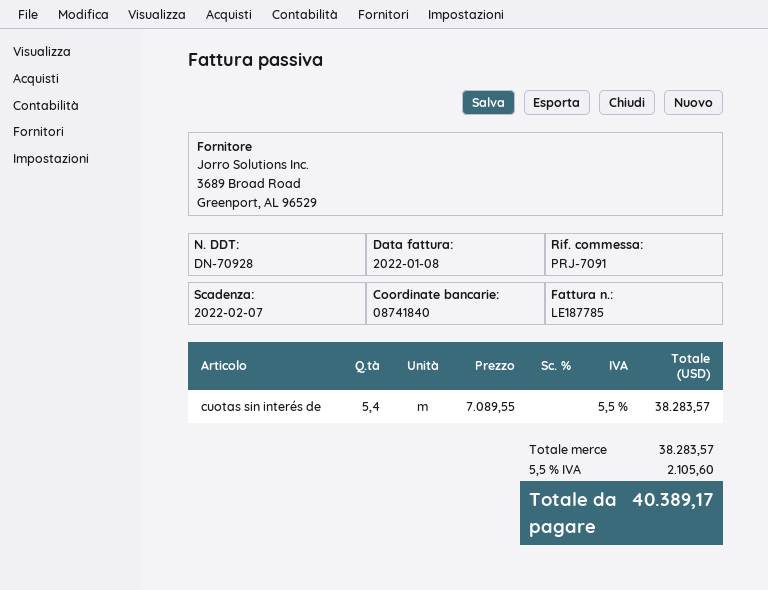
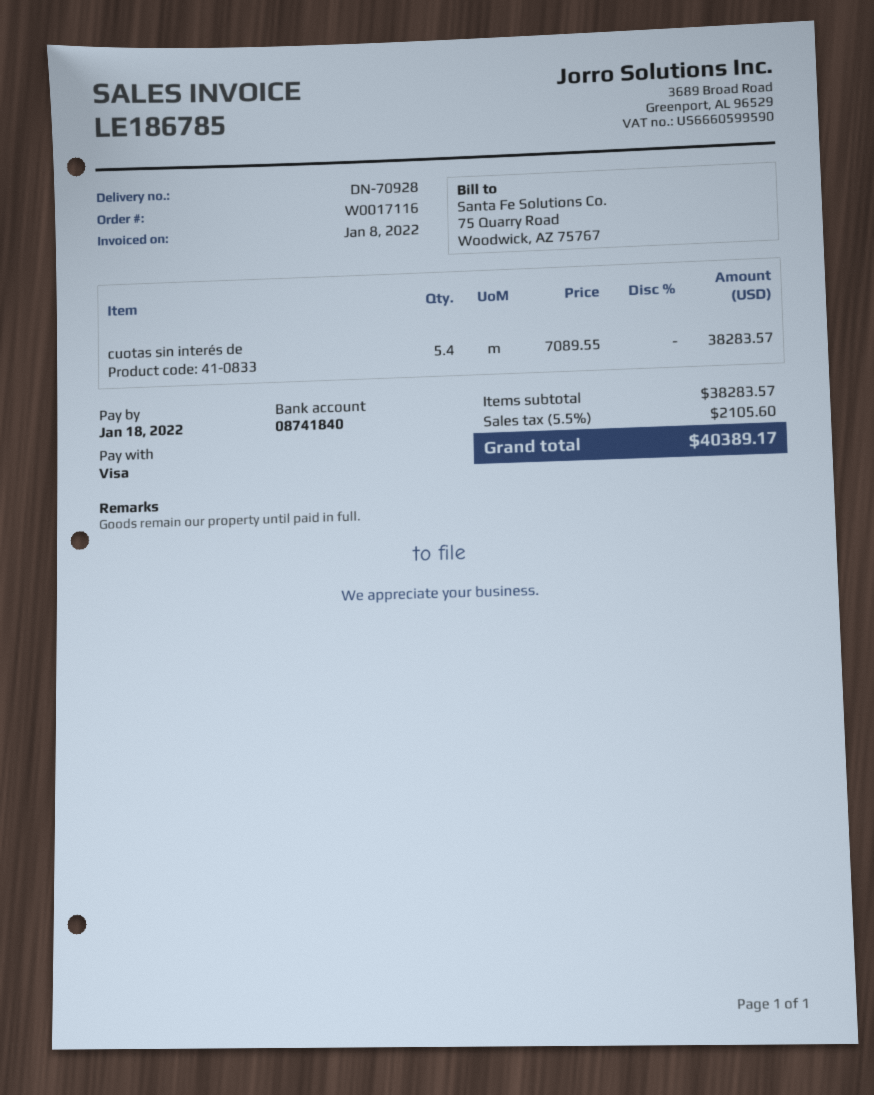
invoice number: LE187785 -> LE186785
due date: 2022-02-07 -> 2022-01-18

